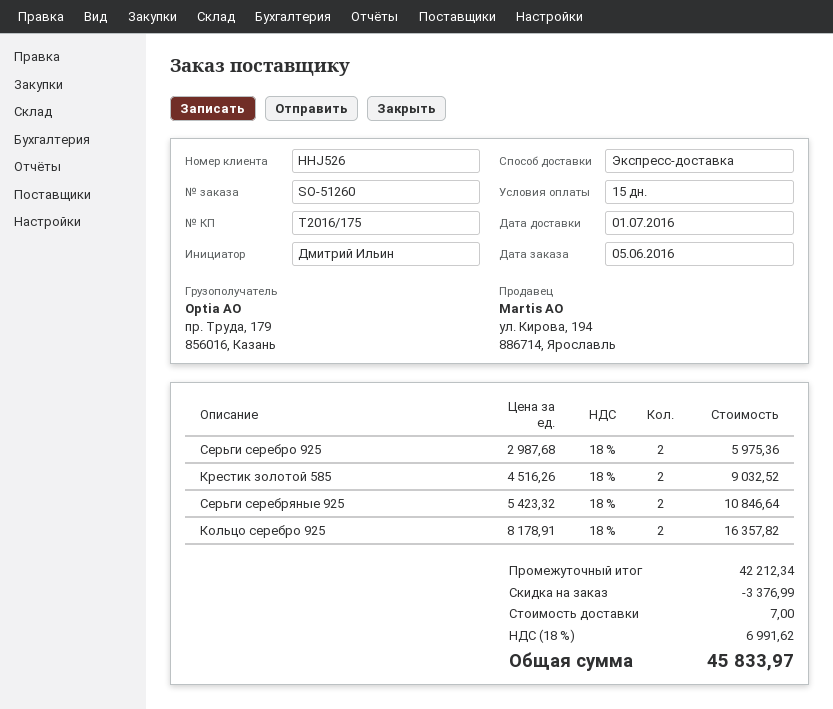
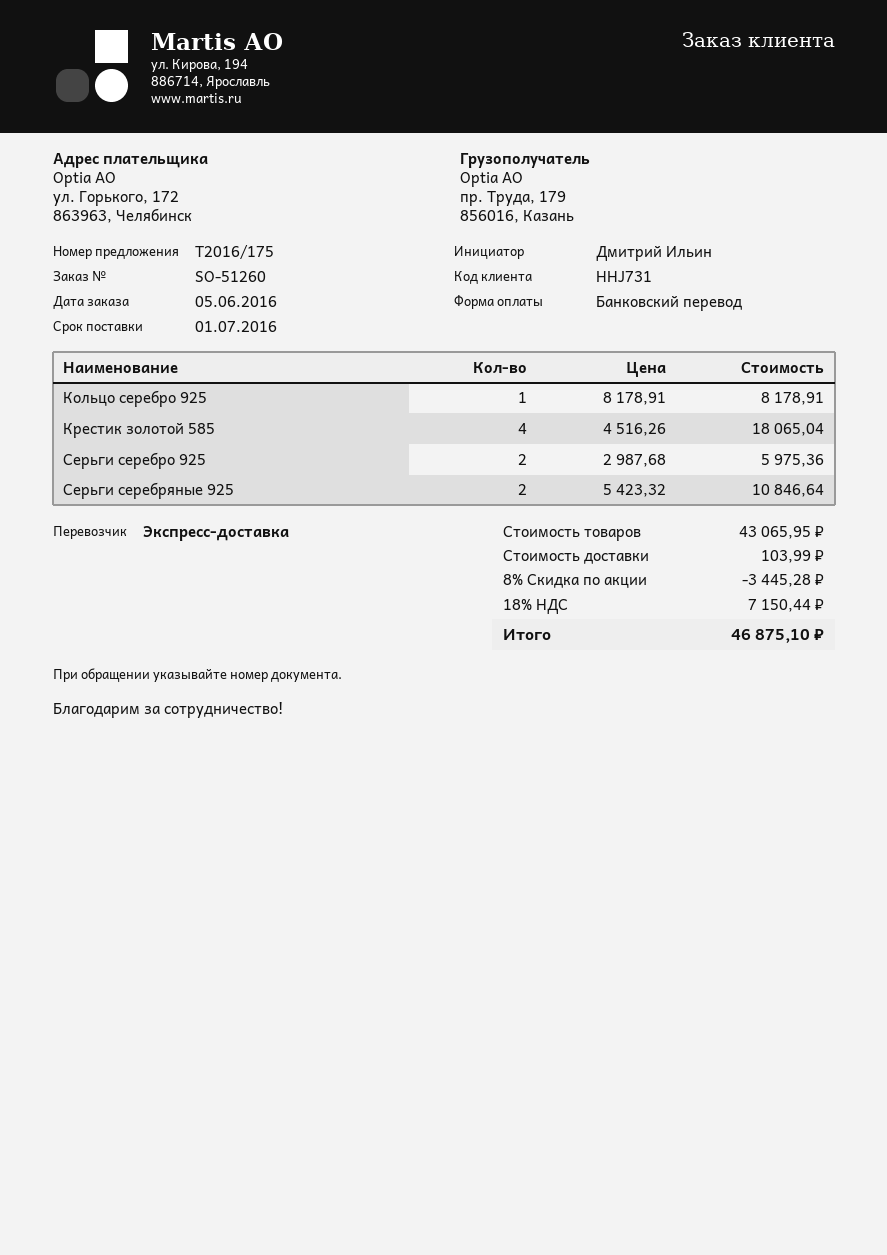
customer number: HHJ526 -> HHJ731
Крестик золотой 585: 2 x 4516.26 = 9032.52 -> 4 x 4516.26 = 18065.04
Кольцо серебро 925: 2 x 8178.91 = 16357.82 -> 1 x 8178.91 = 8178.91
subtotal: 42212.34 -> 43065.95
discount: 3376.99 -> 3445.28
shipping: 7.00 -> 103.99
tax: 18% = 6991.62 -> 18% = 7150.44
total: 45833.97 -> 46875.10

